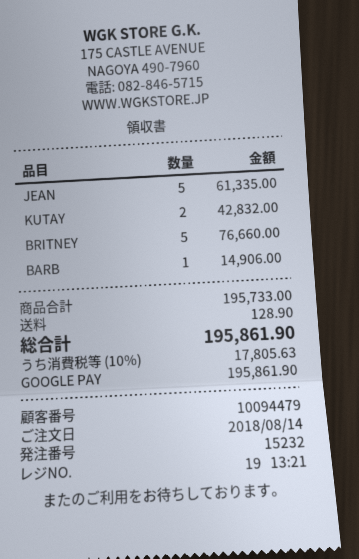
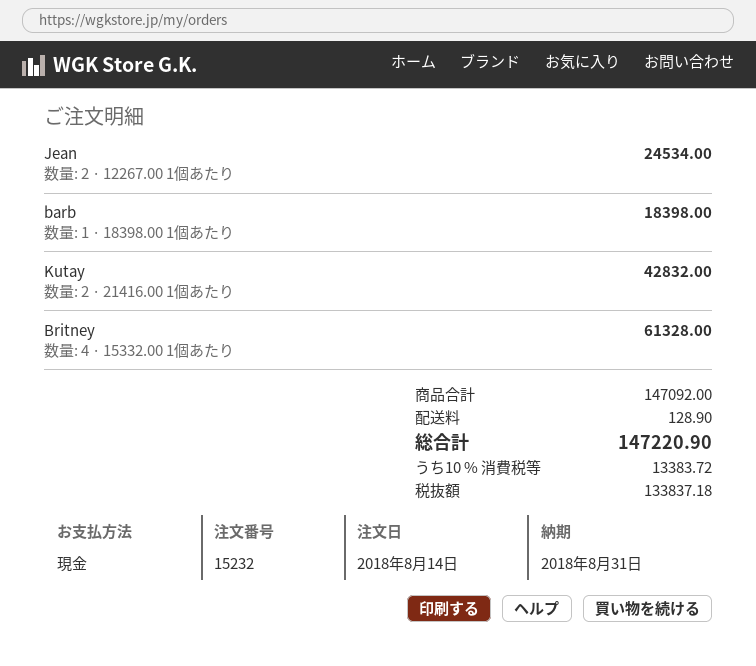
payment method: Google Pay -> cash
JEAN: 5 for 61335.00 -> 2 for 24534.00
BRITNEY: 5 for 76660.00 -> 4 for 61328.00
BARB: 1 for 14906.00 -> 1 for 18398.00
subtotal: 195733.00 -> 147092.00
tax: 10% = 17805.63 -> 10% = 13383.72
total: 195861.90 -> 147220.90

